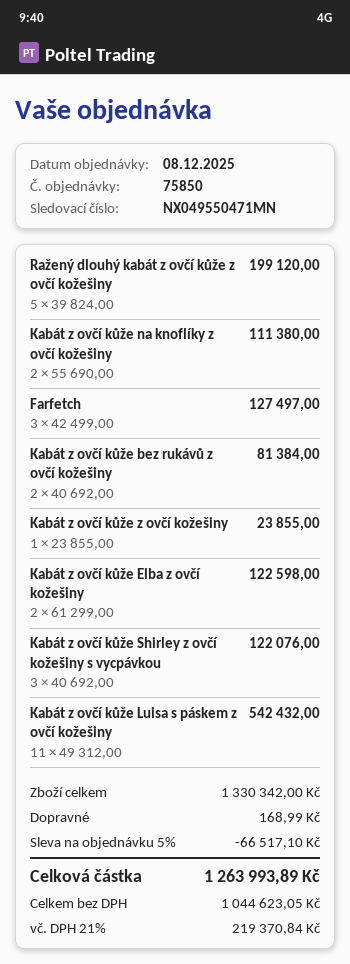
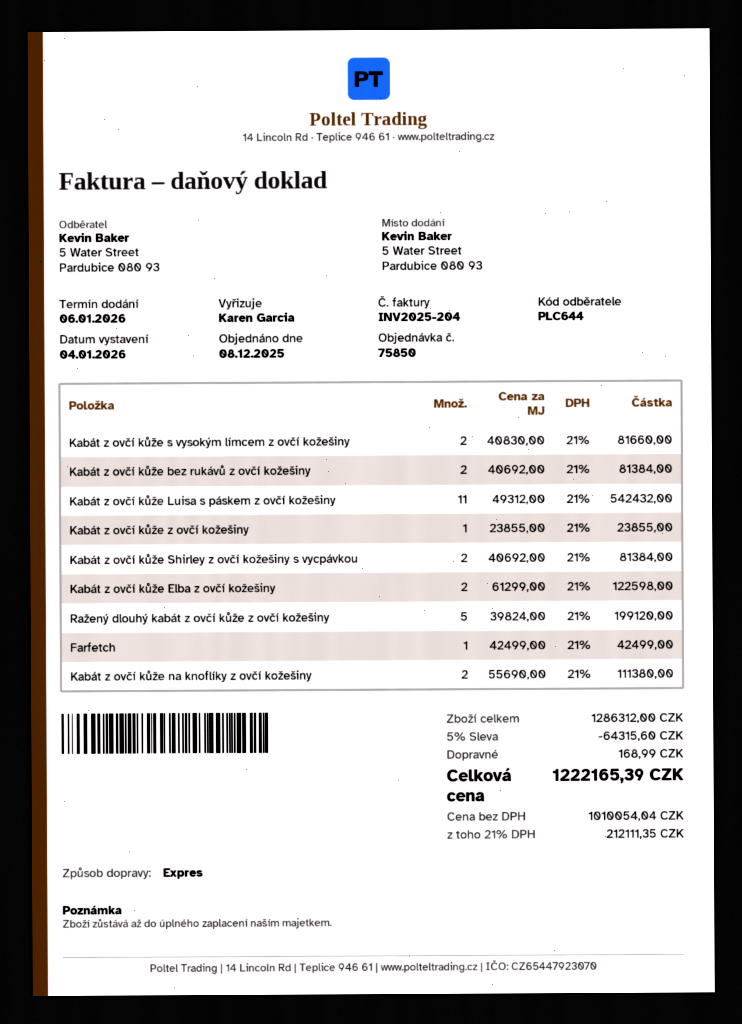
Farfetch: 3 x 42499.00 = 127497.00 -> 1 x 42499.00 = 42499.00
Kabát z ovčí kůže Shirley z ovčí kožešiny s vycpávkou: 3 x 40692.00 = 122076.00 -> 2 x 40692.00 = 81384.00
Kabát z ovčí kůže s vysokým límcem z ovčí kožešiny: none -> 2 x 40830.00 = 81660.00
subtotal: 1330342.00 -> 1286312.00
discount: 5% = 66517.10 -> 5% = 64315.60
net: 1044623.05 -> 1010054.04
tax: 21% = 219370.84 -> 21% = 212111.35
total: 1263993.89 -> 1222165.39

